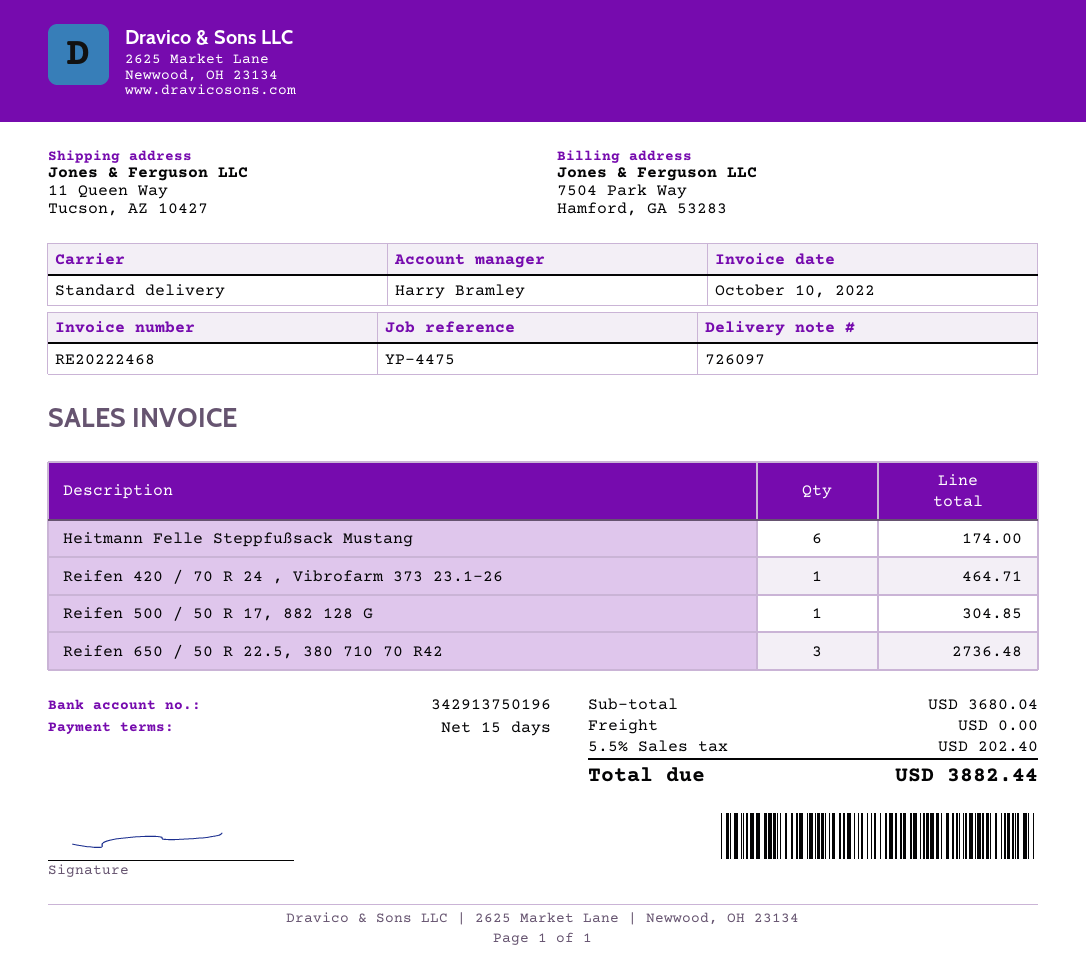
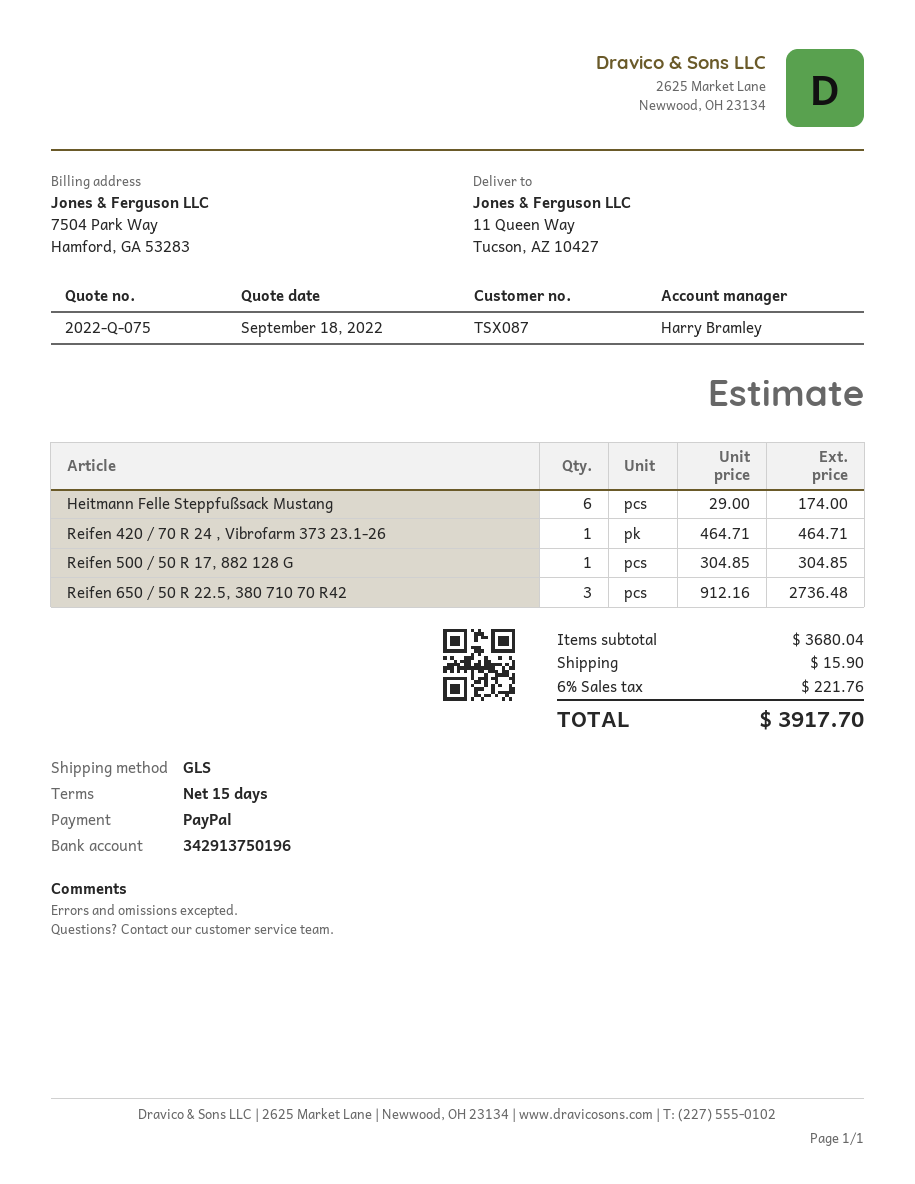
shipping method: standard -> GLS
shipping: 0.00 -> 15.90
tax: 5.5% = 202.40 -> 6% = 221.76
total: 3882.44 -> 3917.70

